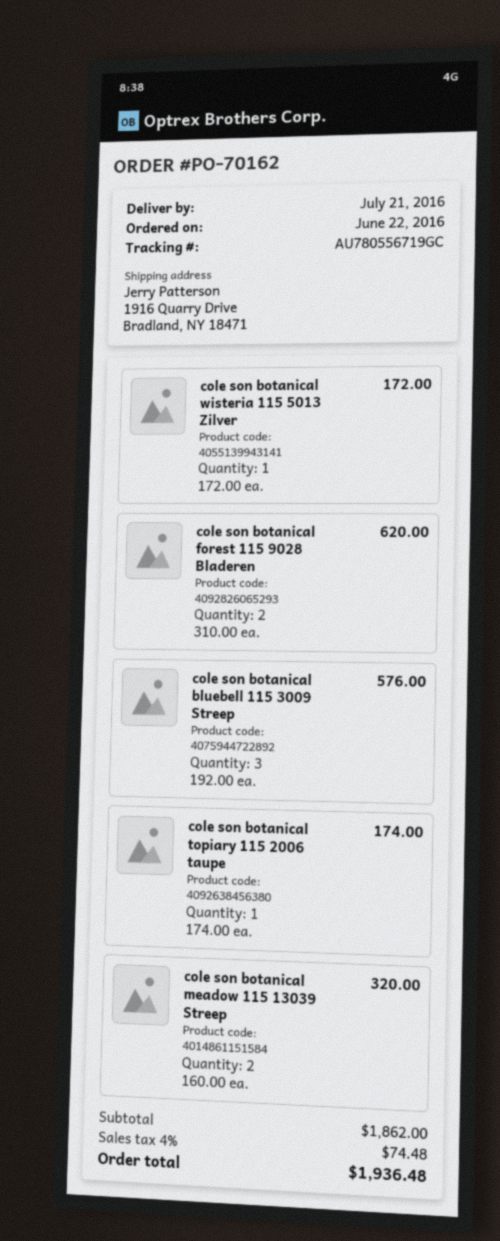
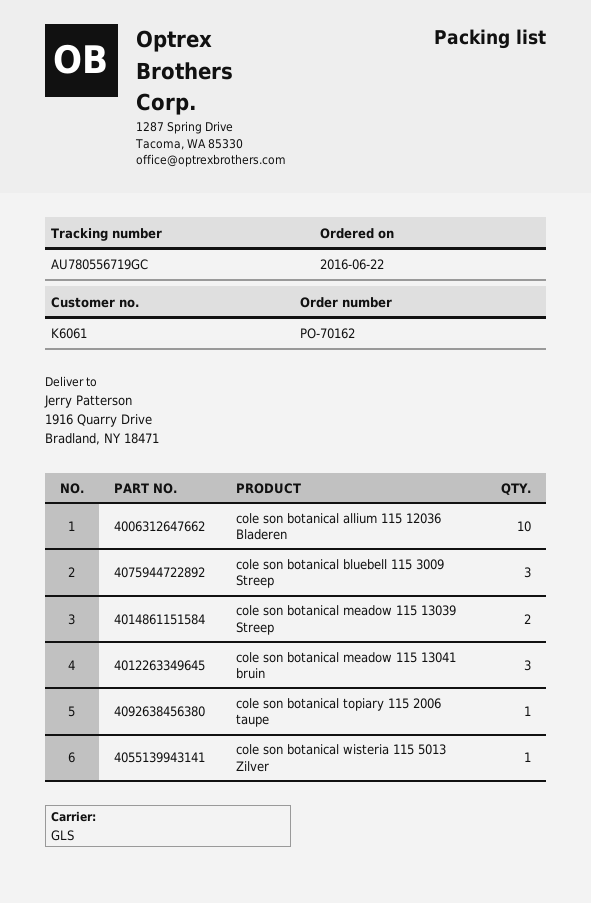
cole son botanical forest 115 9028 Bladeren: 2 -> none
cole son botanical allium 115 12036 Bladeren: none -> 10
cole son botanical meadow 115 13041 bruin: none -> 3

